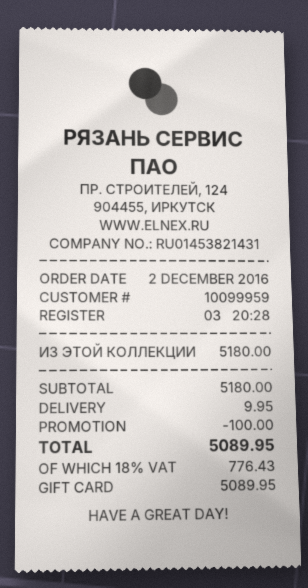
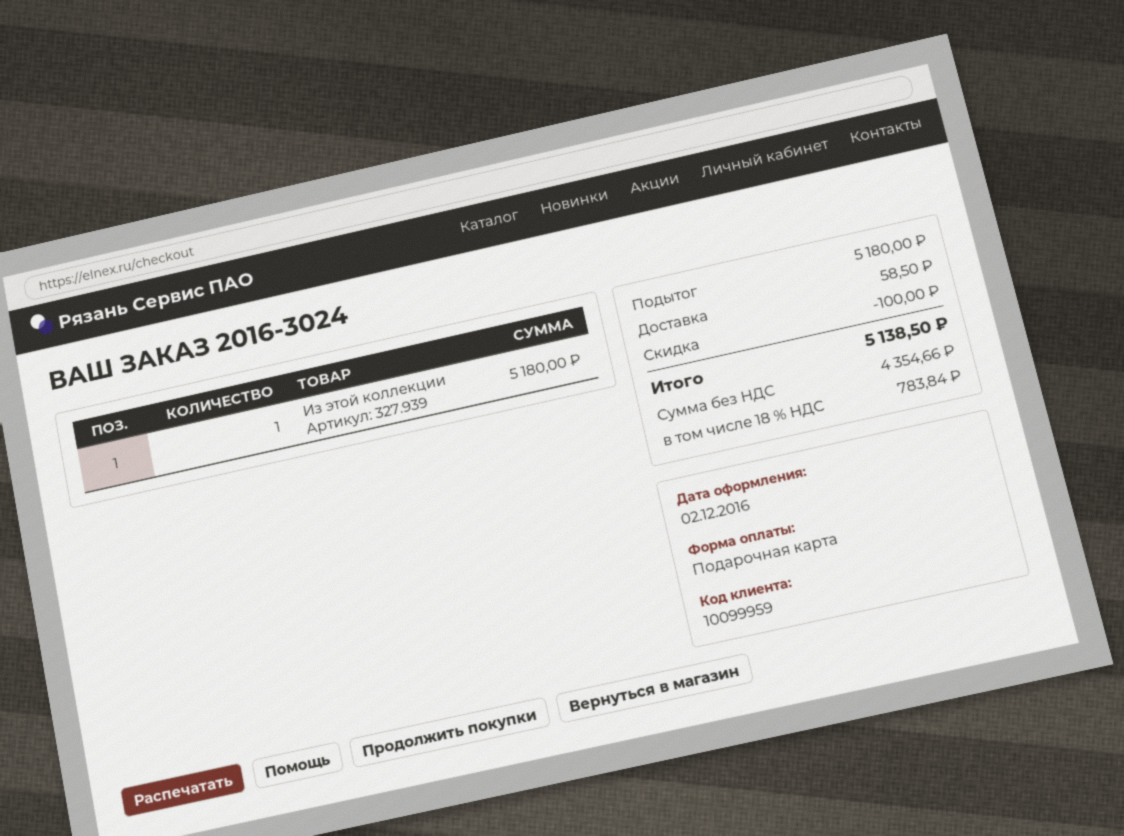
shipping: 9.95 -> 58.50
tax: 18% = 776.43 -> 18% = 783.84
total: 5089.95 -> 5138.50

